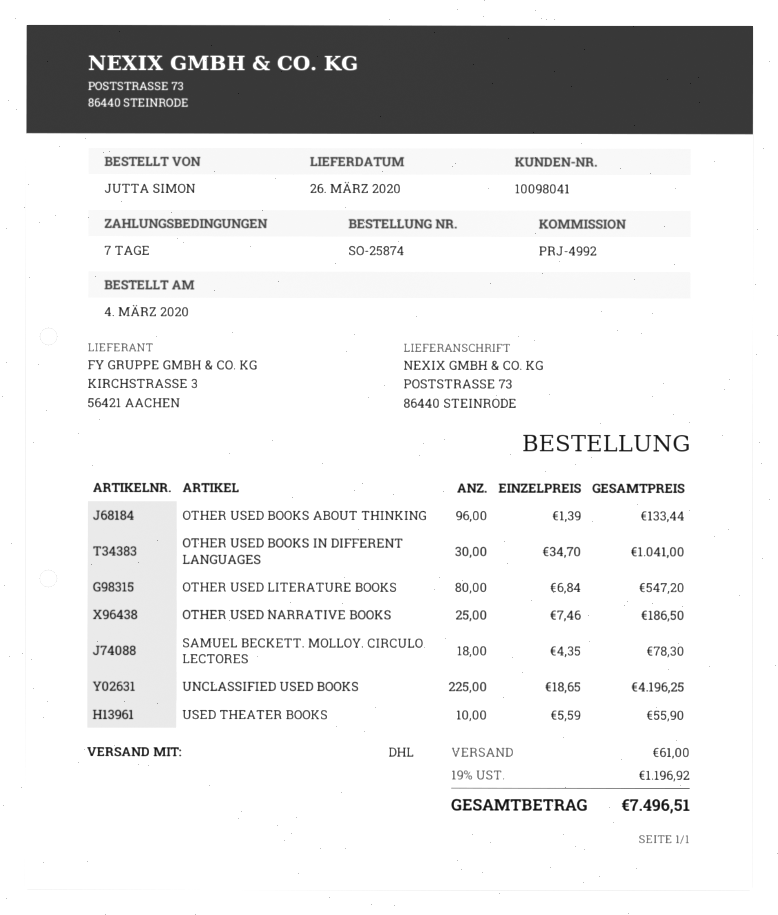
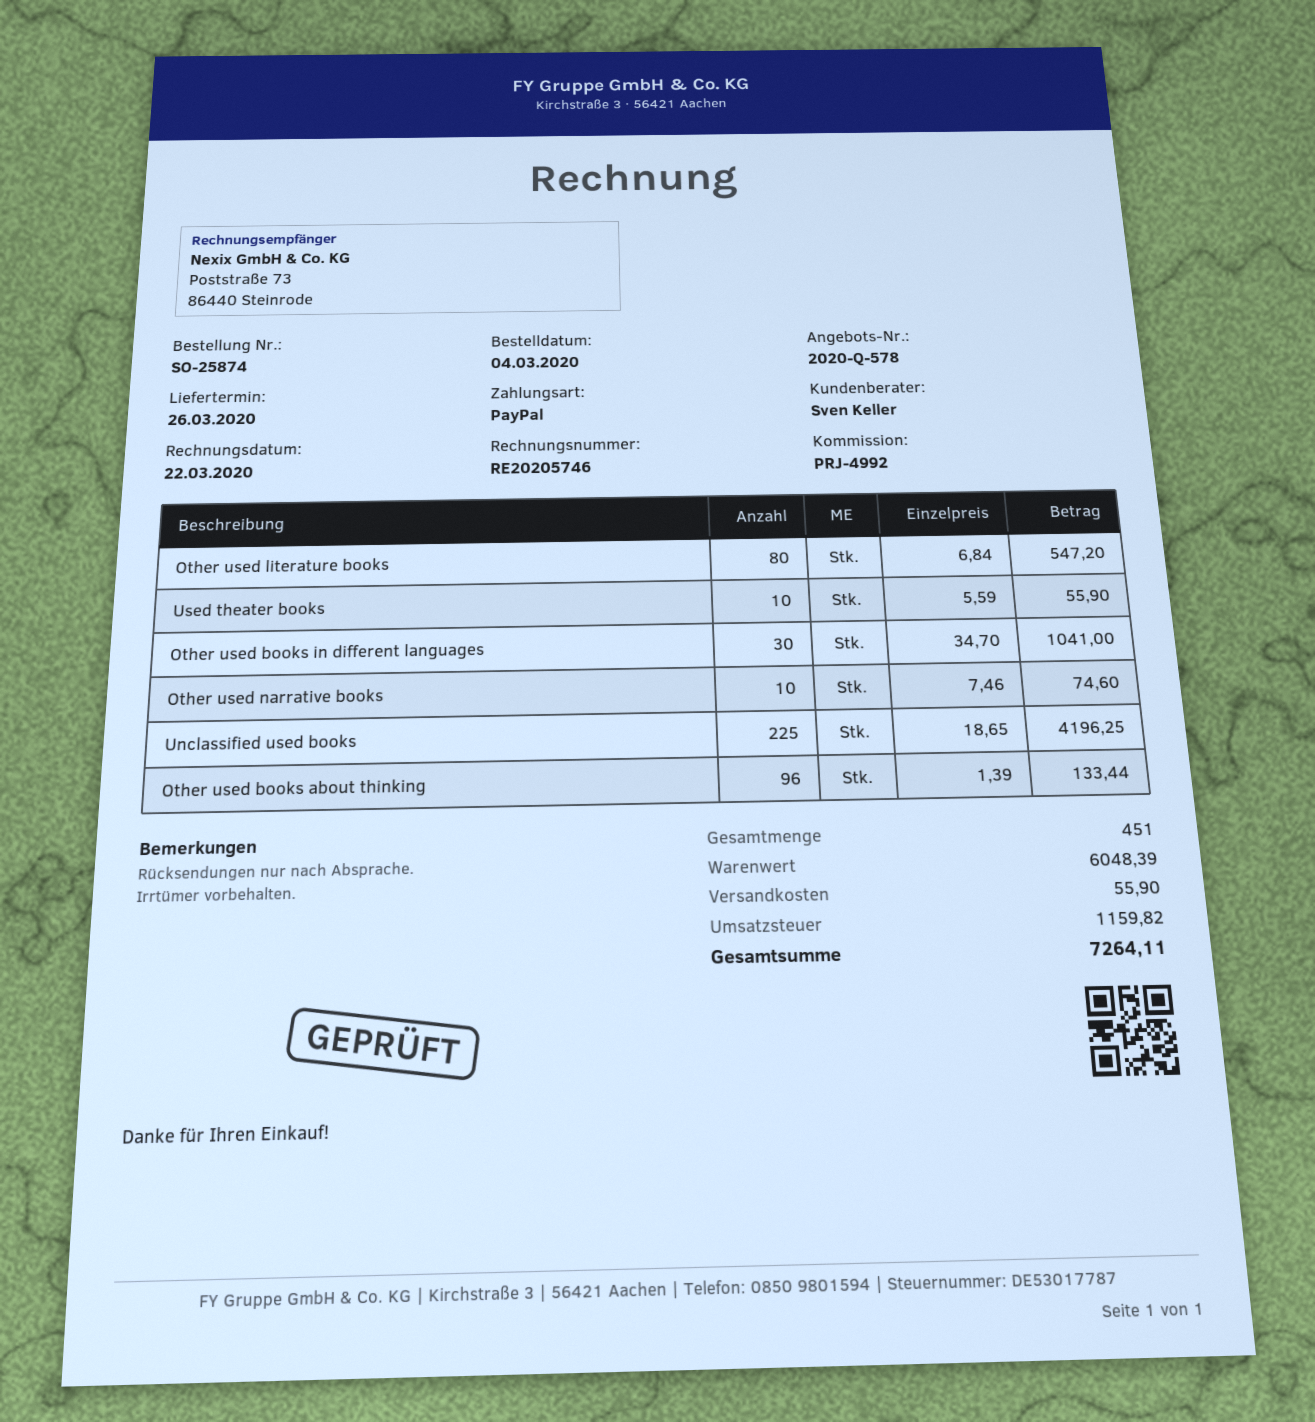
OTHER USED NARRATIVE BOOKS: 25 x 7.46 = 186.50 -> 10 x 7.46 = 74.60
SAMUEL BECKETT. MOLLOY. CIRCULO LECTORES: 18 x 4.35 = 78.30 -> none
shipping: 61.00 -> 55.90
tax: 1196.92 -> 1159.82
total: 7496.51 -> 7264.11

